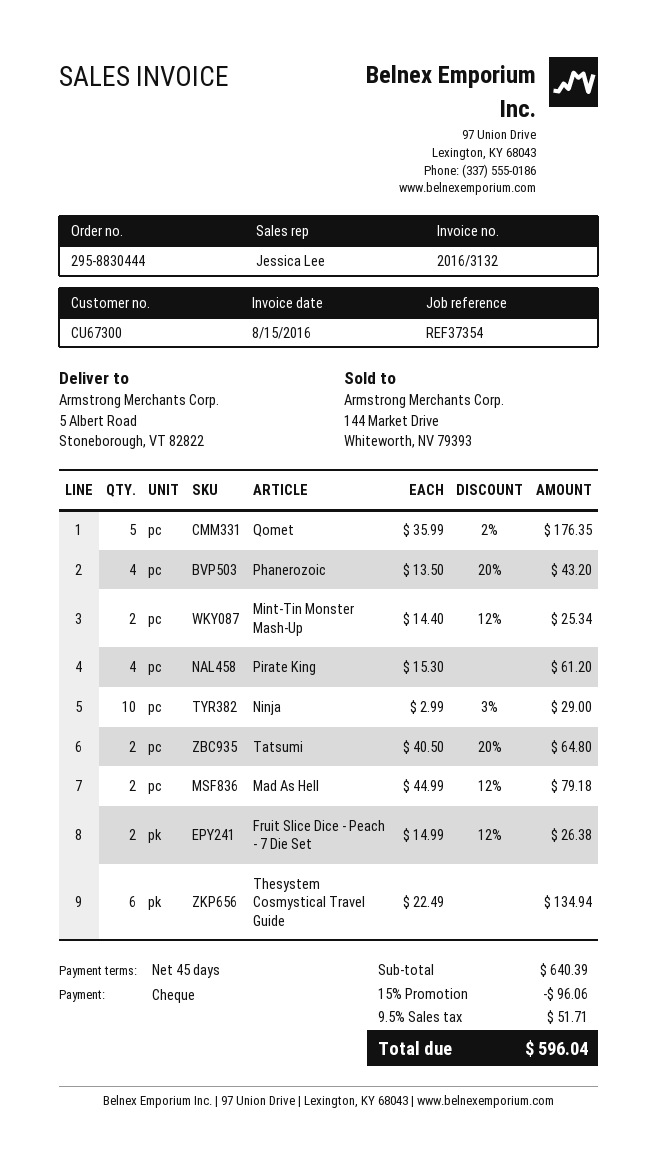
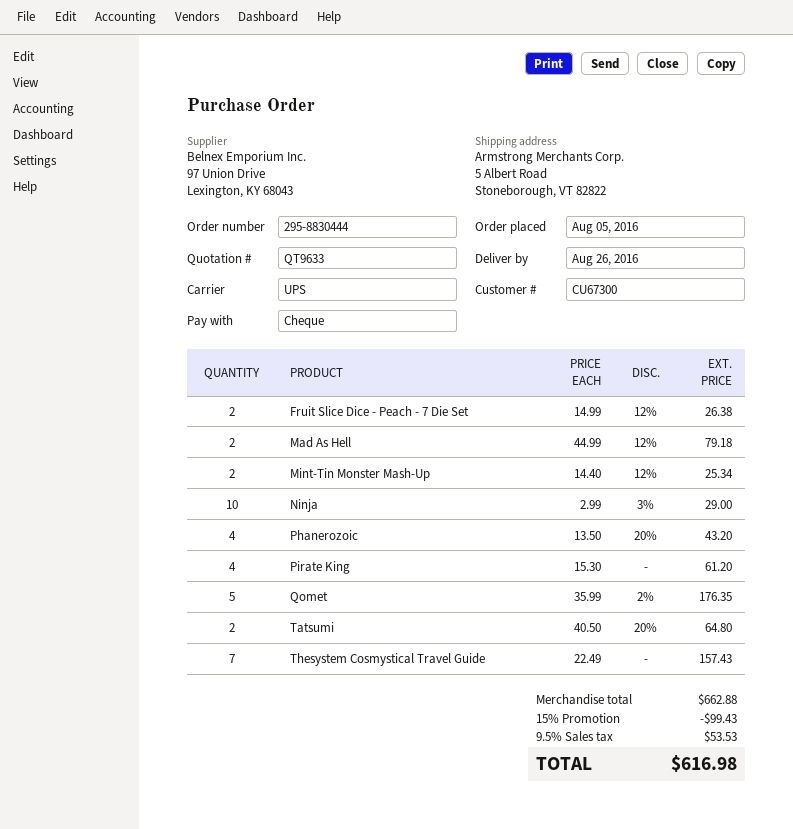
Thesystem Cosmystical Travel Guide: 6 x 22.49 = 134.94 -> 7 x 22.49 = 157.43
subtotal: 640.39 -> 662.88
discount: 15% = 96.06 -> 15% = 99.43
tax: 9.5% = 51.71 -> 9.5% = 53.53
total: 596.04 -> 616.98

